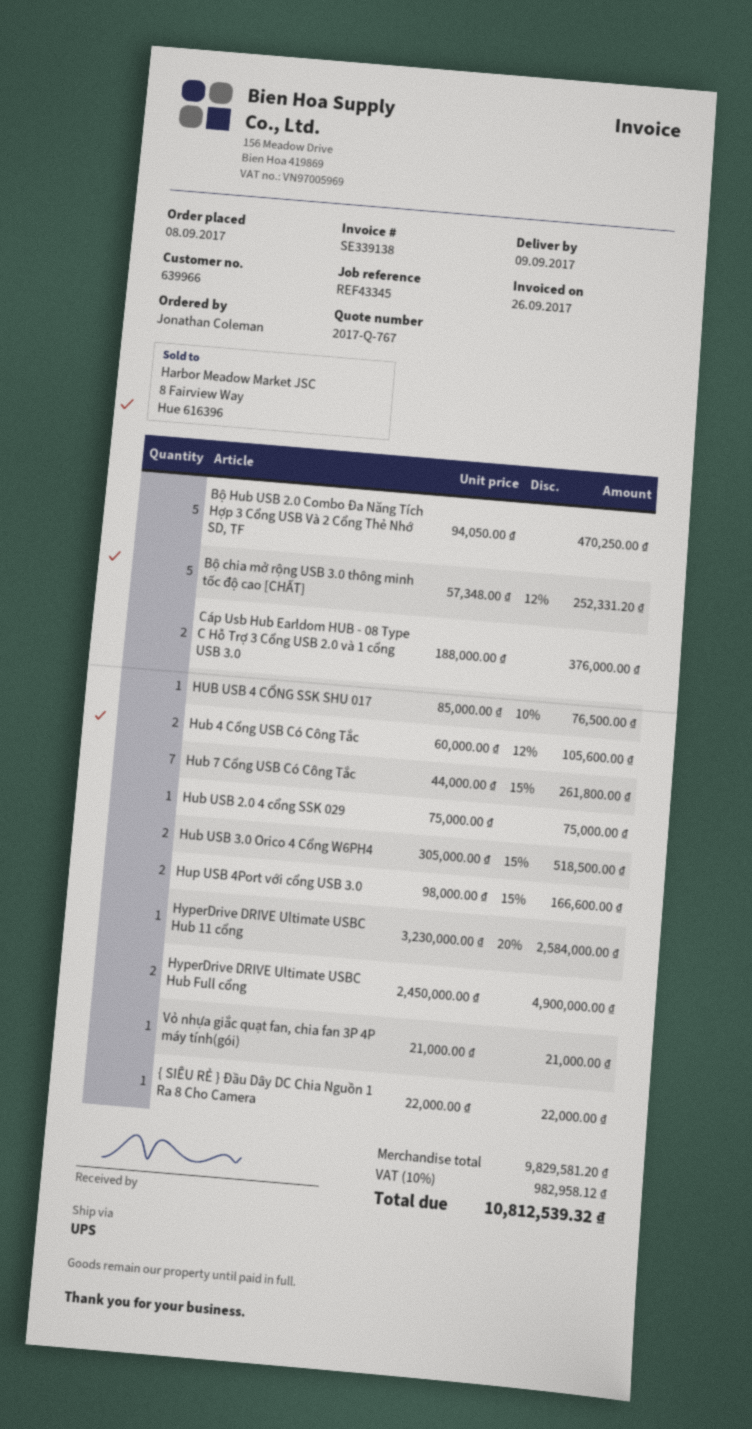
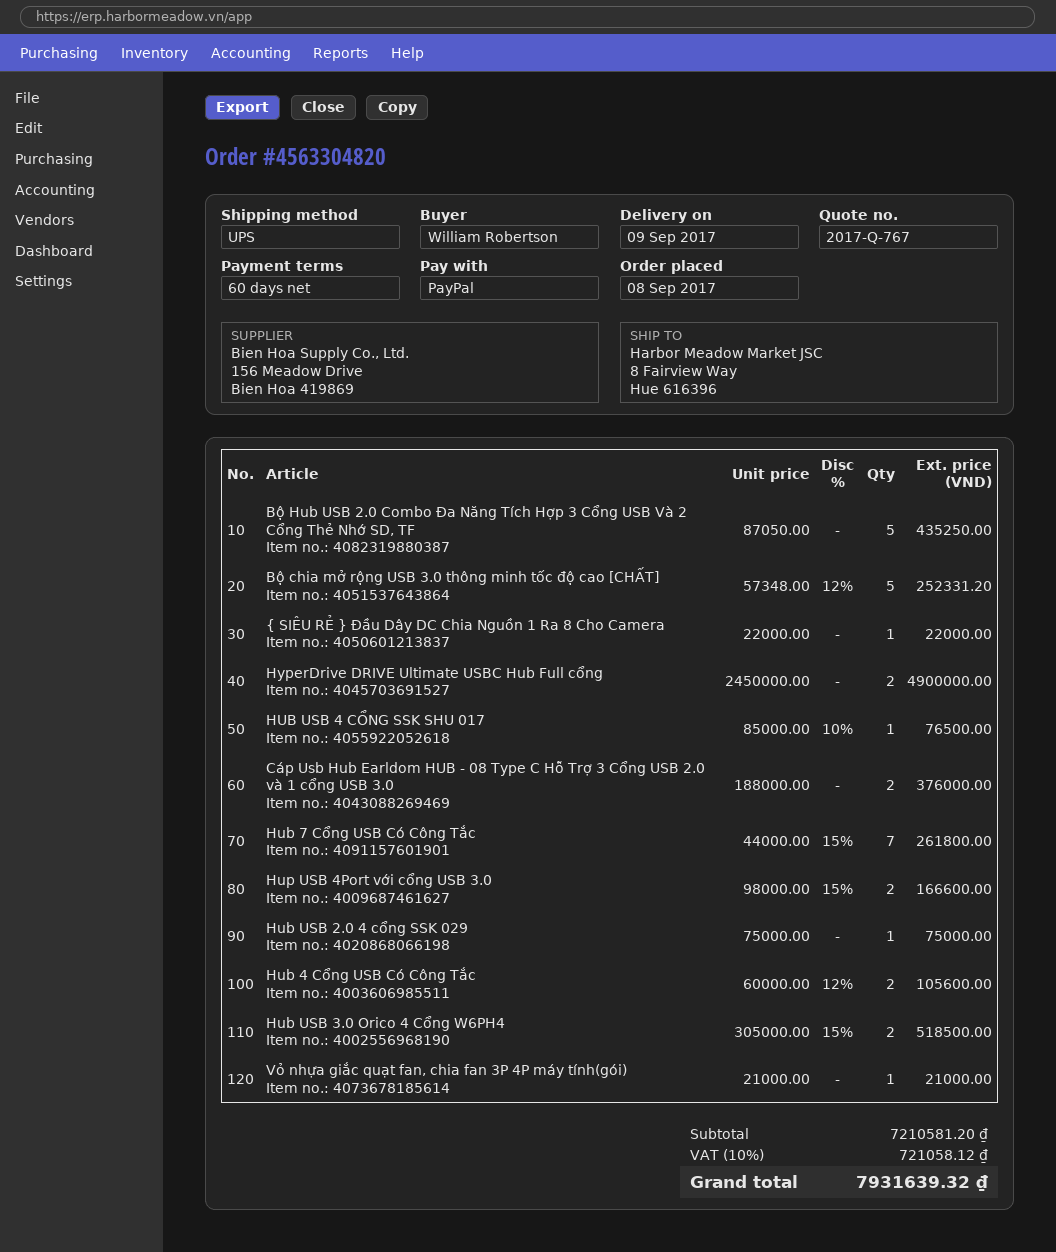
ordered by: Jonathan Coleman -> William Robertson
Bộ Hub USB 2.0 Combo Đa Năng Tích Hợp 3 Cổng USB Và 2 Cổng Thẻ Nhớ SD, TF: 5 x 94050.00 = 470250.00 -> 5 x 87050.00 = 435250.00
HyperDrive DRIVE Ultimate USBC Hub 11 cổng: 1 x 3230000.00 - 20% = 2584000.00 -> none
subtotal: 9829581.20 -> 7210581.20
tax: 10% = 982958.12 -> 10% = 721058.12
total: 10812539.32 -> 7931639.32

